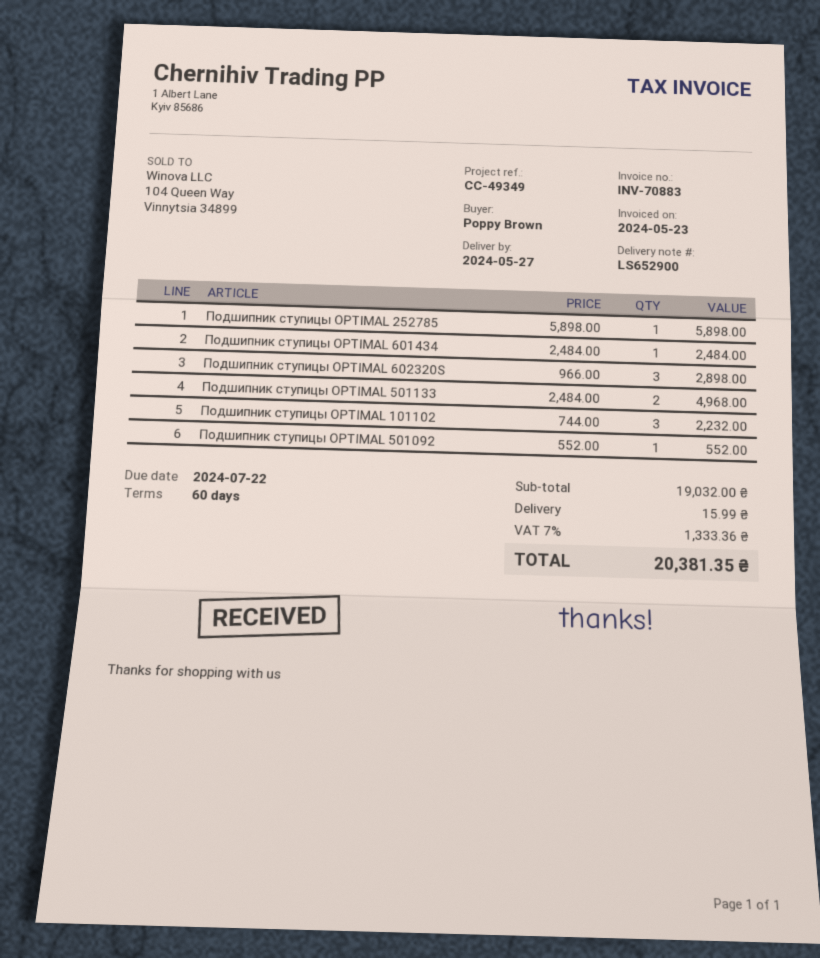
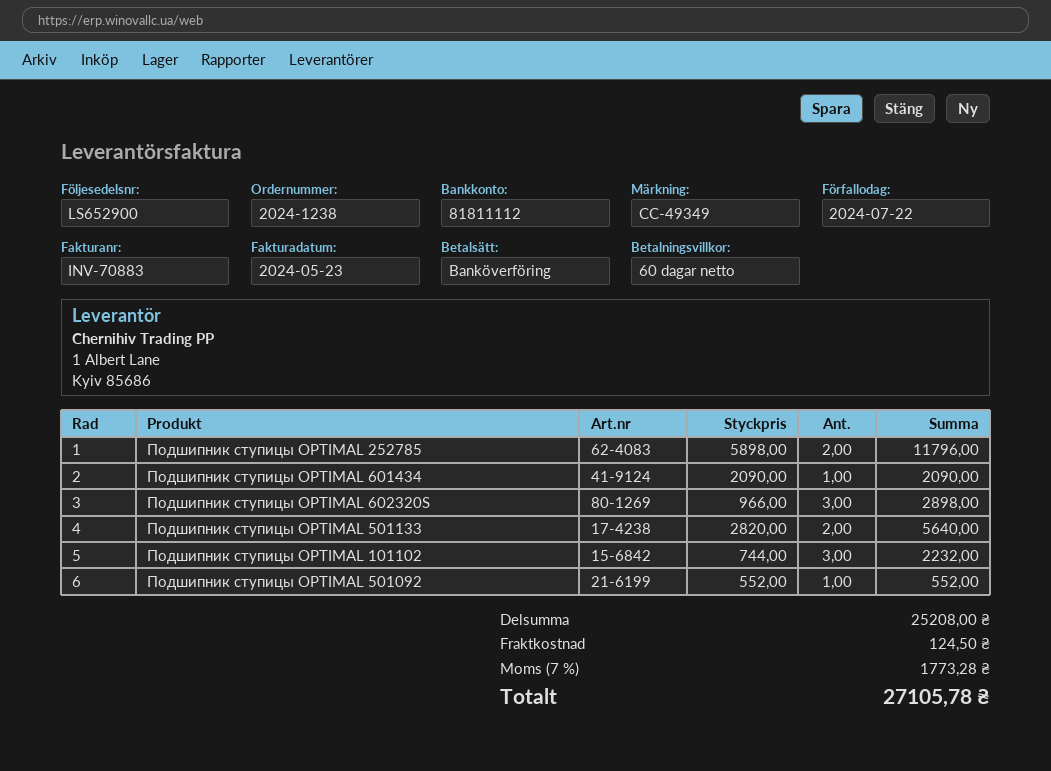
Подшипник ступицы OPTIMAL 252785: 1 x 5898.00 = 5898.00 -> 2 x 5898.00 = 11796.00
Подшипник ступицы OPTIMAL 601434: 1 x 2484.00 = 2484.00 -> 1 x 2090.00 = 2090.00
Подшипник ступицы OPTIMAL 501133: 2 x 2484.00 = 4968.00 -> 2 x 2820.00 = 5640.00
subtotal: 19032.00 -> 25208.00
shipping: 15.99 -> 124.50
tax: 7% = 1333.36 -> 7% = 1773.28
total: 20381.35 -> 27105.78

